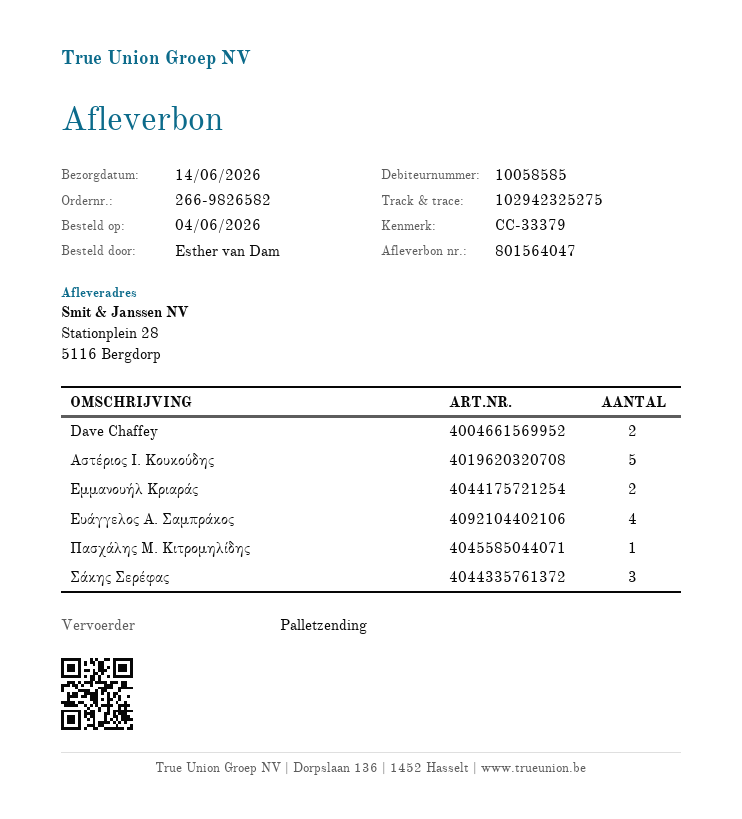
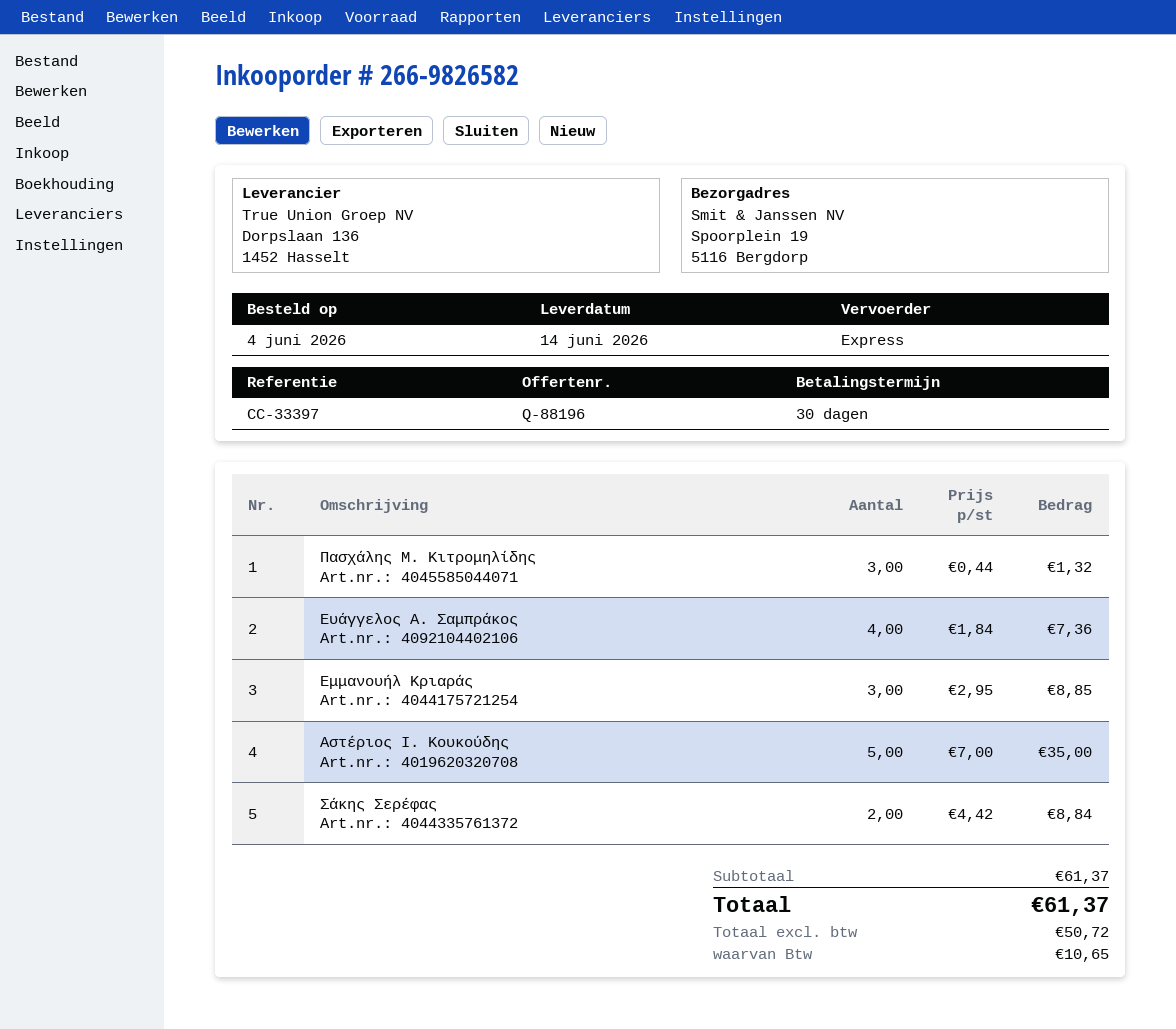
reference: CC-33379 -> CC-33397
shipping method: pallet freight -> express
ship to: Stationplein 28, 5116 Bergdorp -> Spoorplein 19, 5116 Bergdorp
Dave Chaffey: 2 -> none
Εμμανουήλ Κριαράς: 2 -> 3
Πασχάλης Μ. Κιτρομηλίδης: 1 -> 3
Σάκης Σερέφας: 3 -> 2

